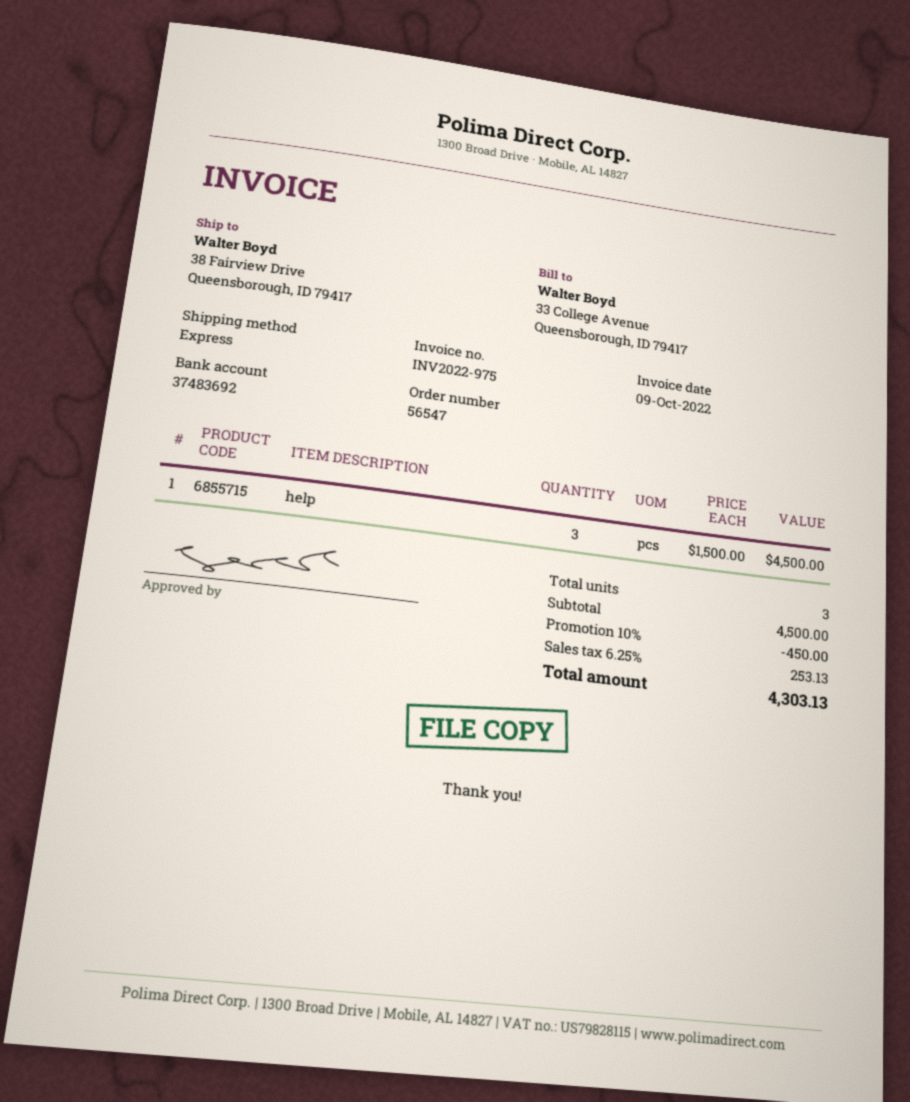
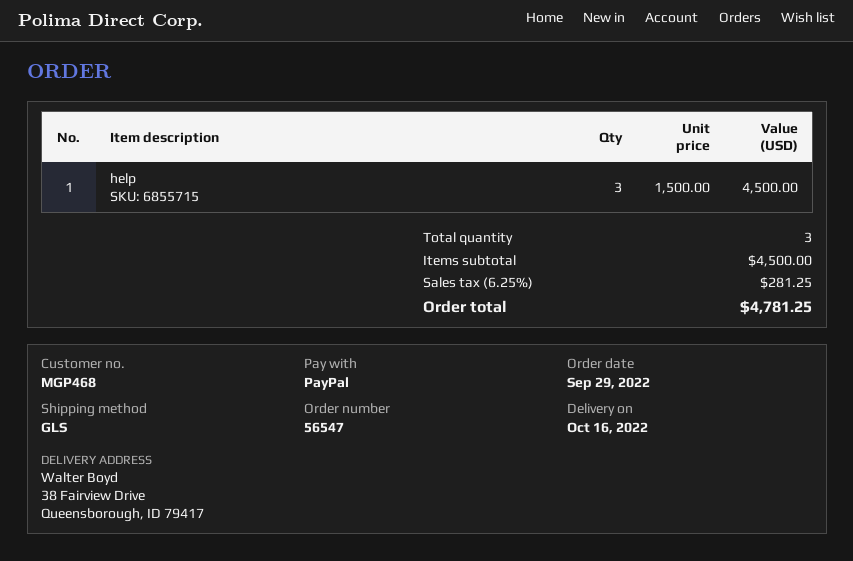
shipping method: express -> GLS
discount: 10% = 450.00 -> none
tax: 6.25% = 253.13 -> 6.25% = 281.25
total: 4303.13 -> 4781.25

